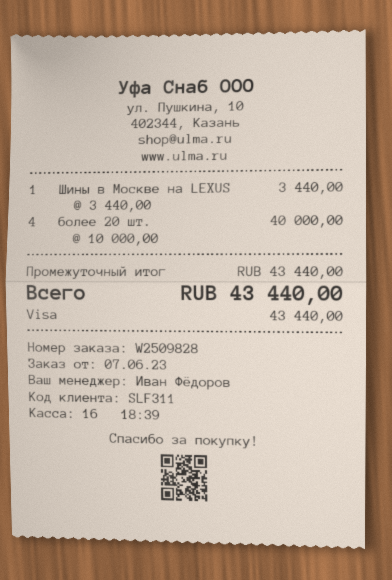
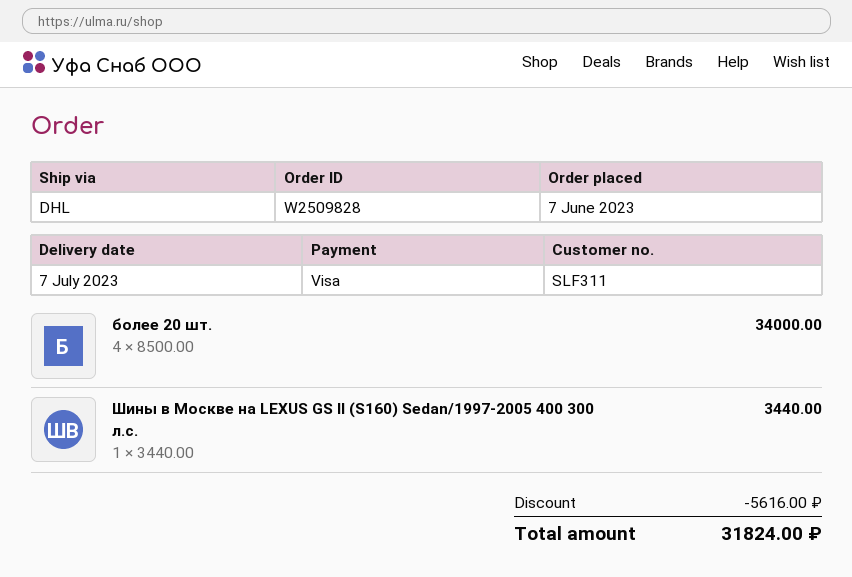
более 20 шт.: 4 x 10000.00 = 40000.00 -> 4 x 8500.00 = 34000.00
discount: none -> 5616.00
total: 43440.00 -> 31824.00

